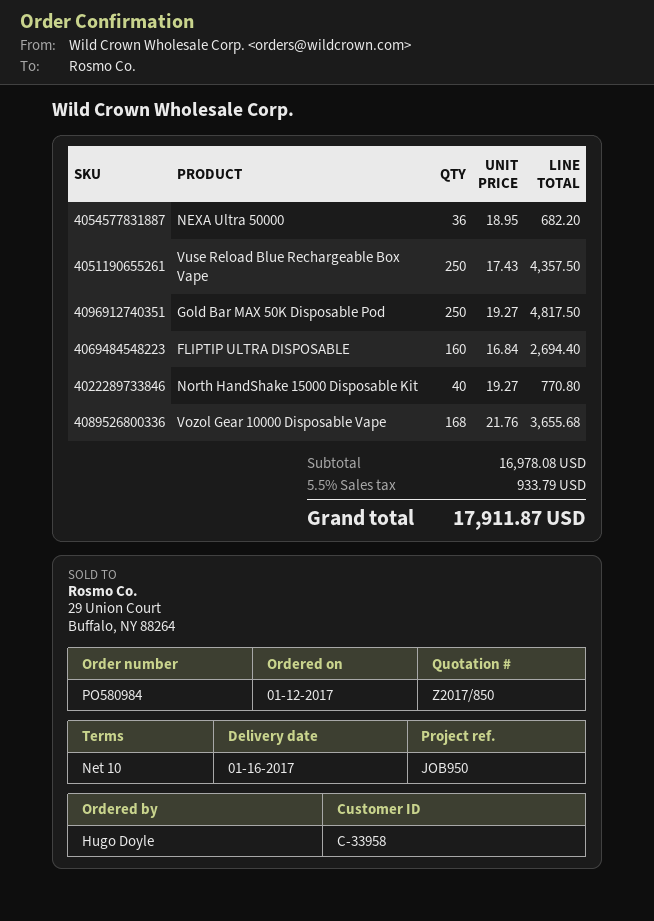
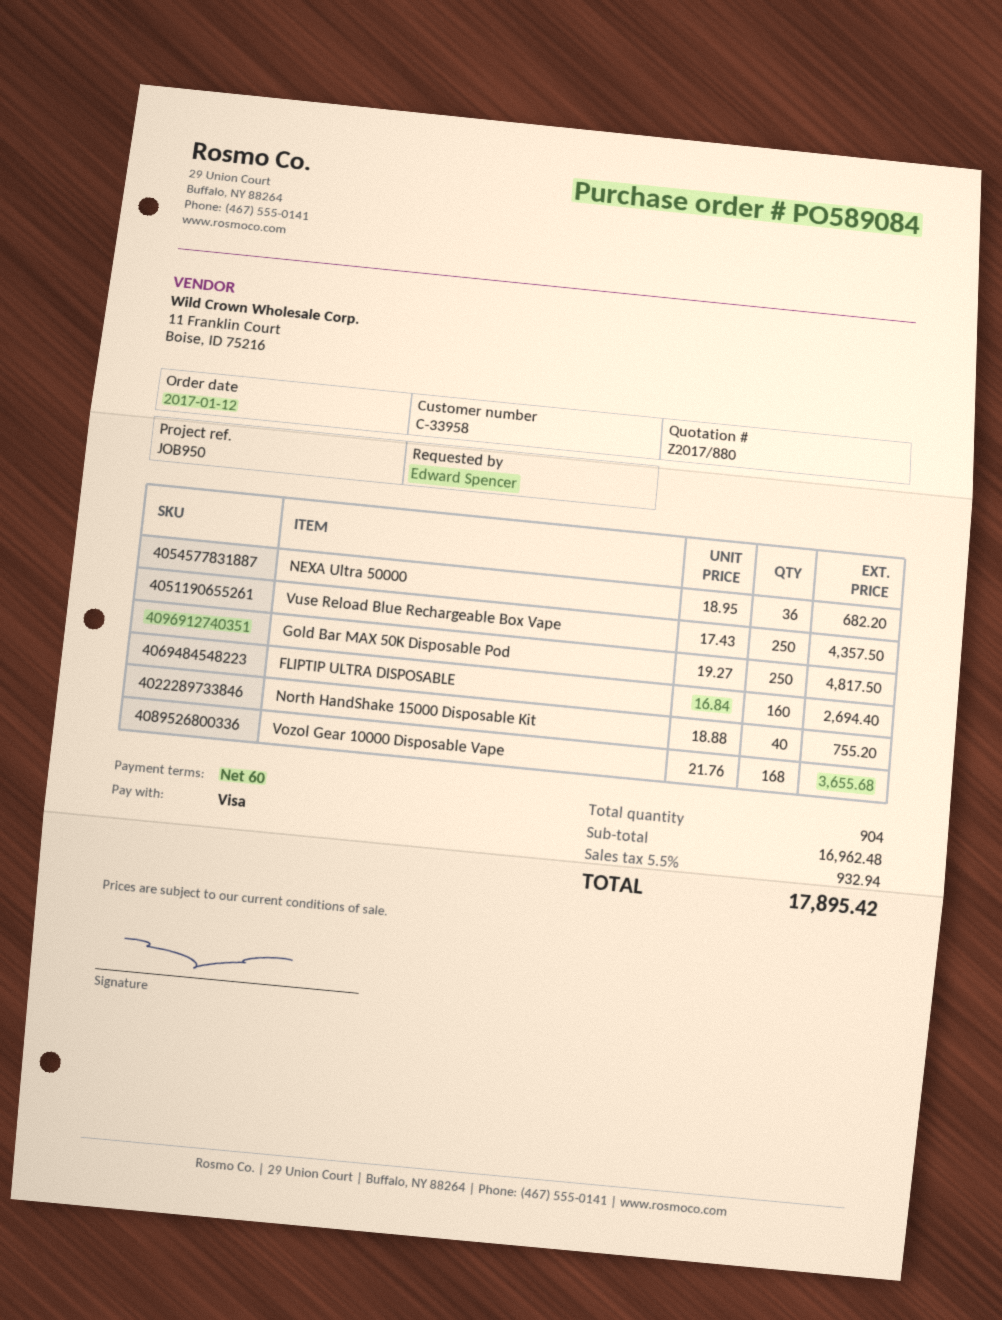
quote number: Z2017/850 -> Z2017/880
order number: PO580984 -> PO589084
payment terms: 10 days -> 60 days
ordered by: Hugo Doyle -> Edward Spencer
North HandShake 15000 Disposable Kit: 40 x 19.27 = 770.80 -> 40 x 18.88 = 755.20
subtotal: 16978.08 -> 16962.48
tax: 5.5% = 933.79 -> 5.5% = 932.94
total: 17911.87 -> 17895.42

